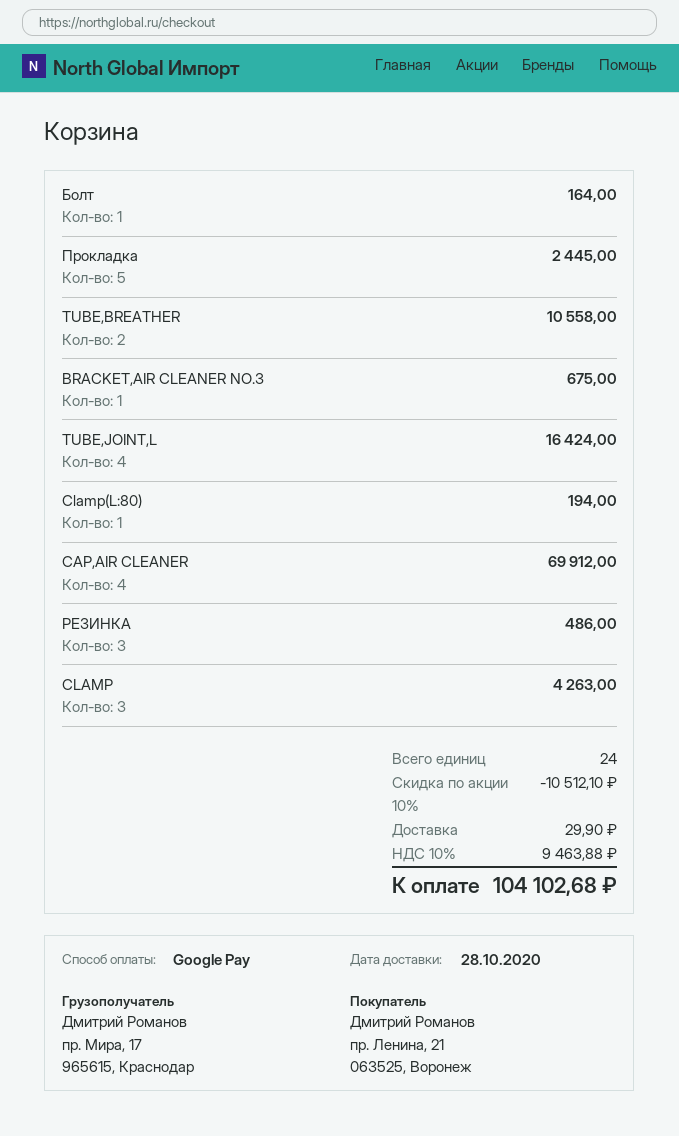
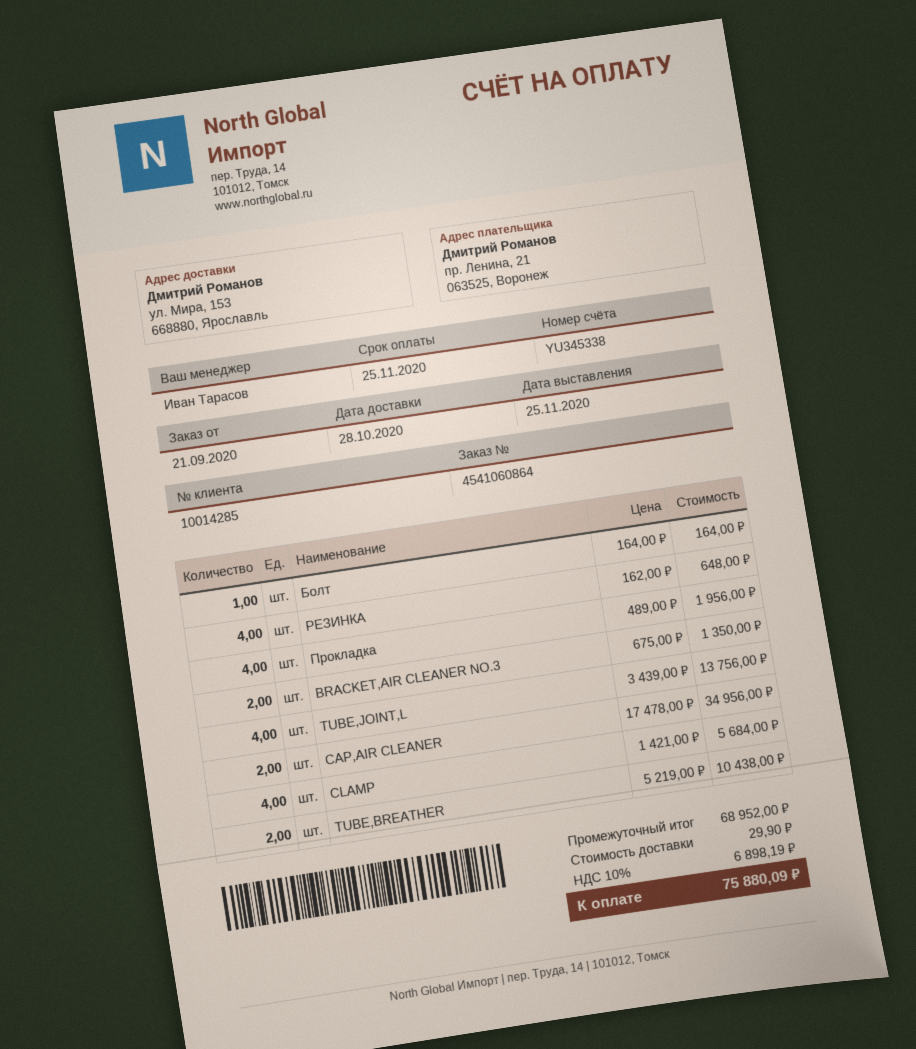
ship to: пр. Мира, 17, 965615, Краснодар -> ул. Мира, 153, 668880, Ярославль
Прокладка: 5 for 2445.00 -> 4 for 1956.00
TUBE,BREATHER: 2 for 10558.00 -> 2 for 10438.00
BRACKET,AIR CLEANER NO.3: 1 for 675.00 -> 2 for 1350.00
TUBE,JOINT,L: 4 for 16424.00 -> 4 for 13756.00
Clamp(L:80): 1 for 194.00 -> none
CAP,AIR CLEANER: 4 for 69912.00 -> 2 for 34956.00
РЕЗИНКА: 3 for 486.00 -> 4 for 648.00
CLAMP: 3 for 4263.00 -> 4 for 5684.00
discount: 10% = 10512.10 -> none
tax: 10% = 9463.88 -> 10% = 6898.19
total: 104102.68 -> 75880.09

